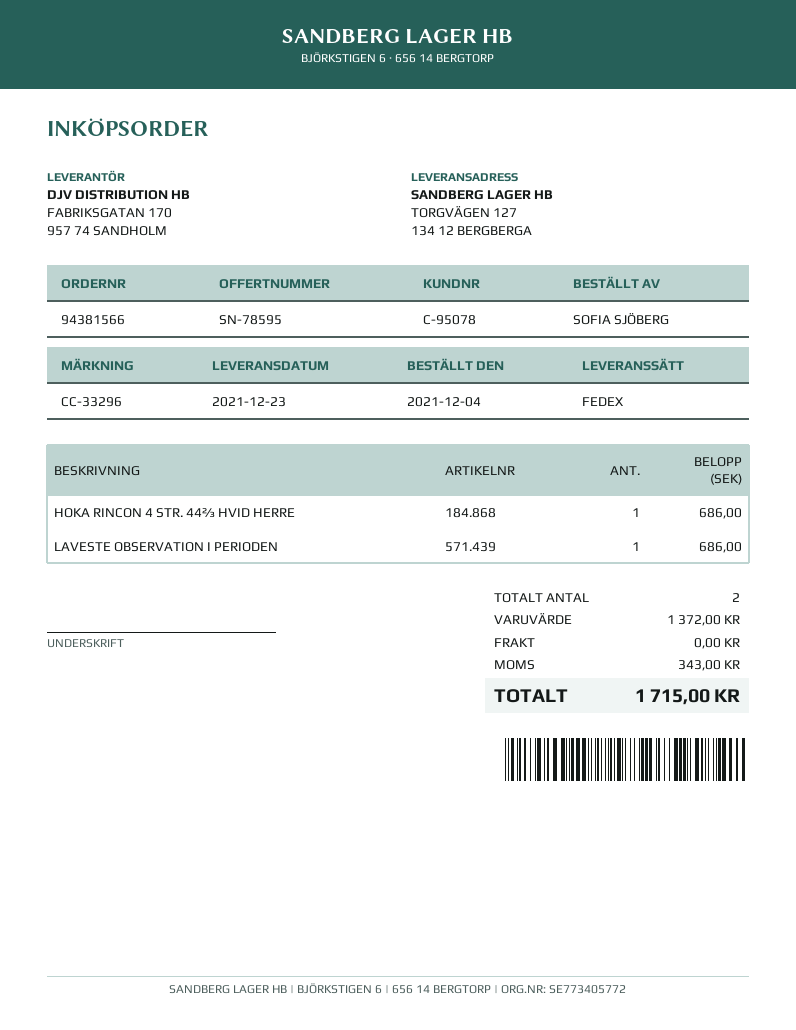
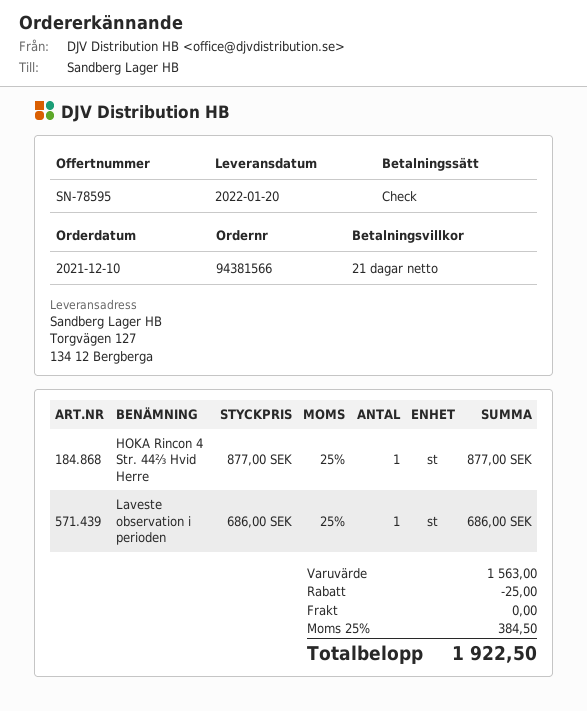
order date: 2021-12-04 -> 2021-12-10
delivery date: 2021-12-23 -> 2022-01-20
HOKA RINCON 4 STR. 44⅔ HVID HERRE: 1 for 686.00 -> 1 for 877.00
subtotal: 1372.00 -> 1563.00
discount: none -> 25.00
tax: 343.00 -> 384.50
total: 1715.00 -> 1922.50

